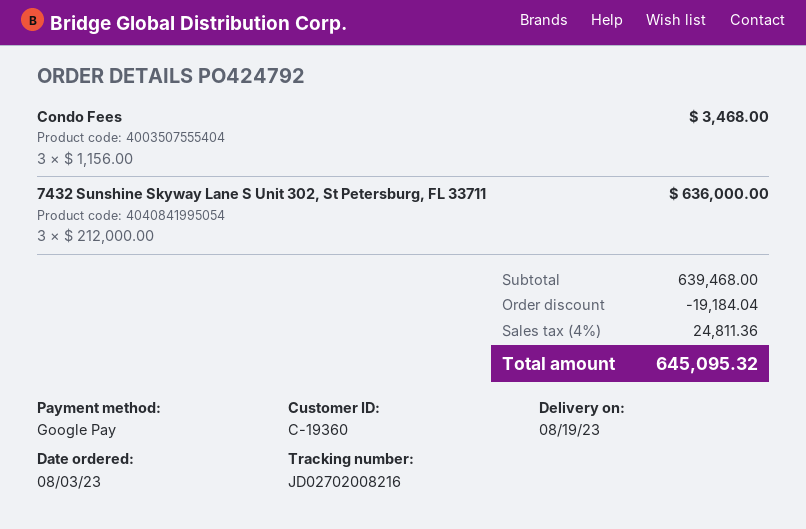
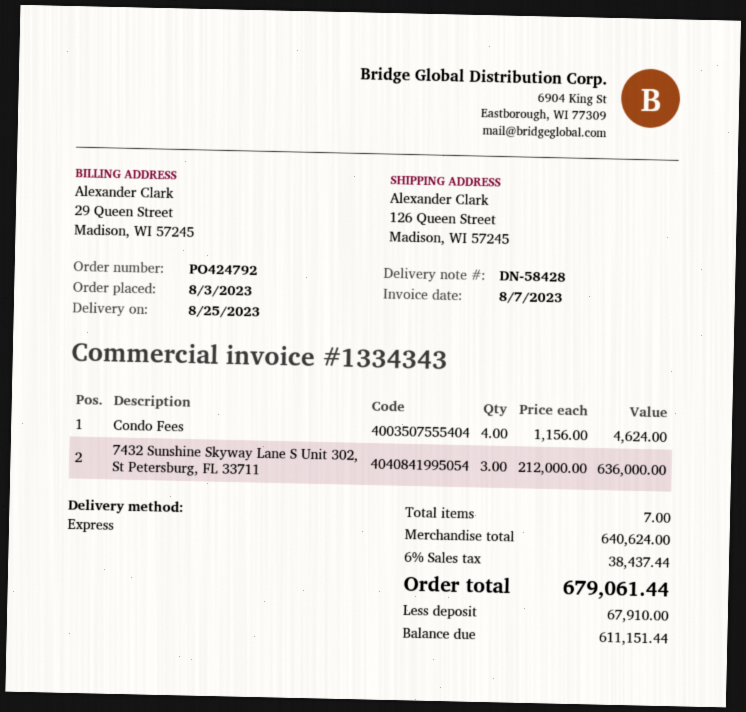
delivery date: 2023-08-19 -> 2023-08-25
Condo Fees: 3 x 1156.00 = 3468.00 -> 4 x 1156.00 = 4624.00
subtotal: 639468.00 -> 640624.00
discount: 19184.04 -> none
tax: 4% = 24811.36 -> 6% = 38437.44
total: 645095.32 -> 679061.44

